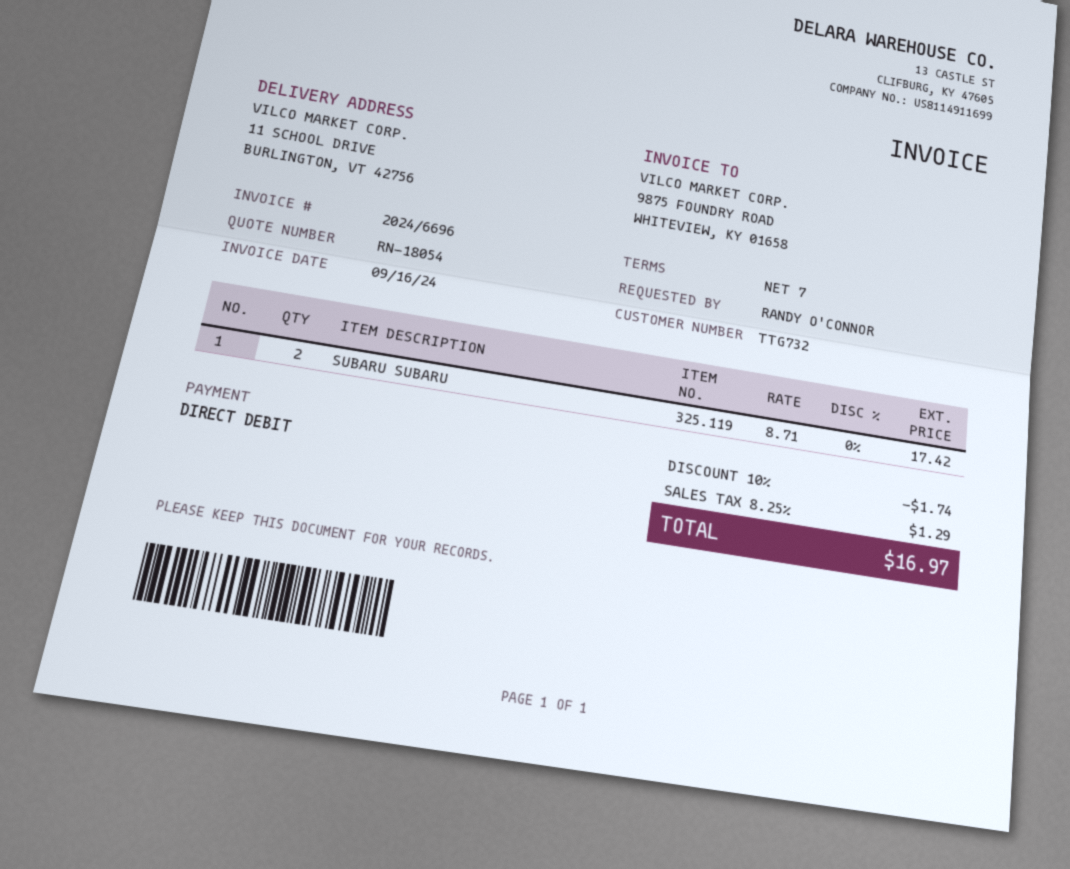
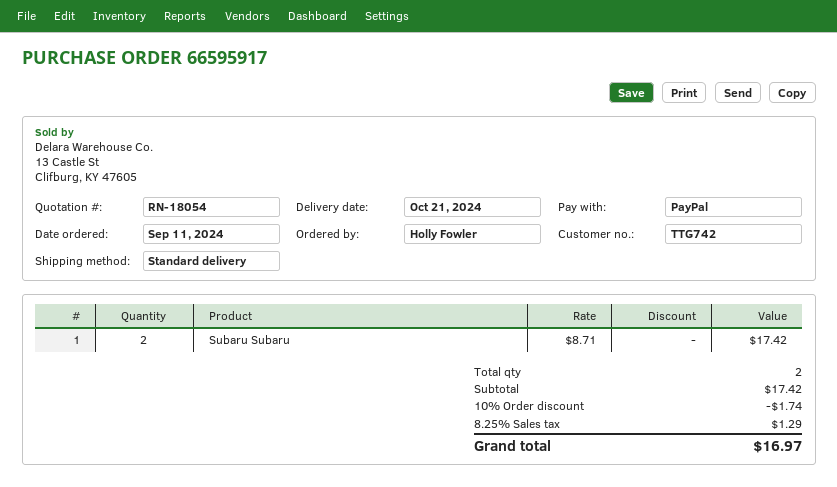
customer number: TTG732 -> TTG742
ordered by: RANDY O'CONNOR -> Holly Fowler
payment method: direct debit -> PayPal

